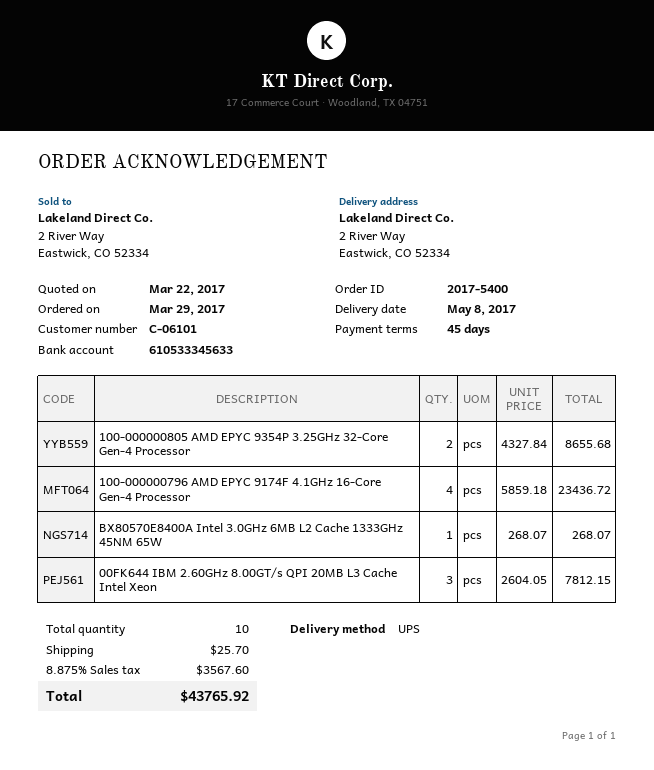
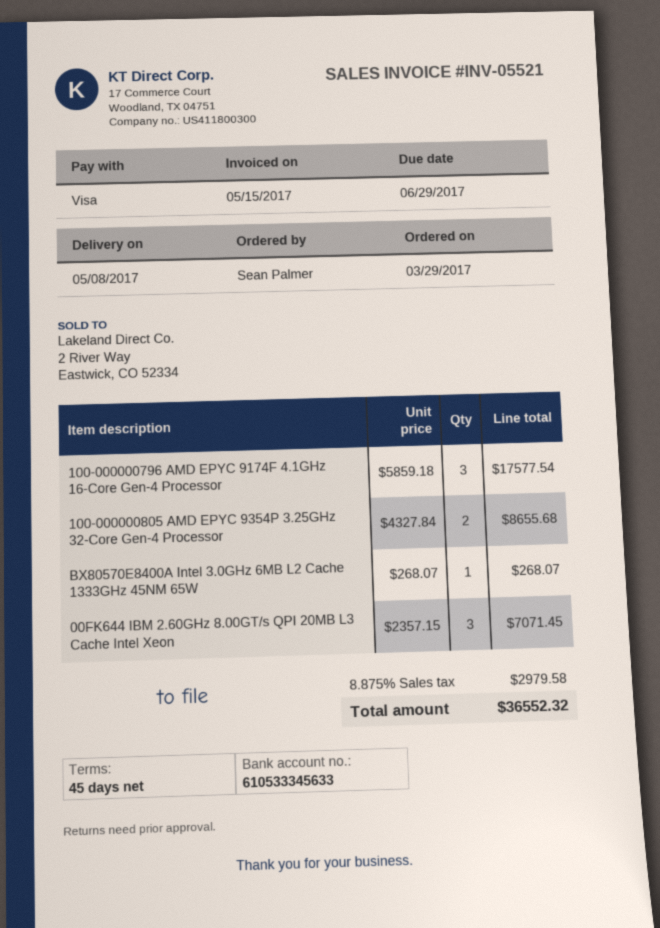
100-000000796 AMD EPYC 9174F 4.1GHz 16-Core Gen-4 Processor: 4 x 5859.18 = 23436.72 -> 3 x 5859.18 = 17577.54
00FK644 IBM 2.60GHz 8.00GT/s QPI 20MB L3 Cache Intel Xeon: 3 x 2604.05 = 7812.15 -> 3 x 2357.15 = 7071.45
shipping: 25.70 -> none
tax: 8.875% = 3567.60 -> 8.875% = 2979.58
total: 43765.92 -> 36552.32

